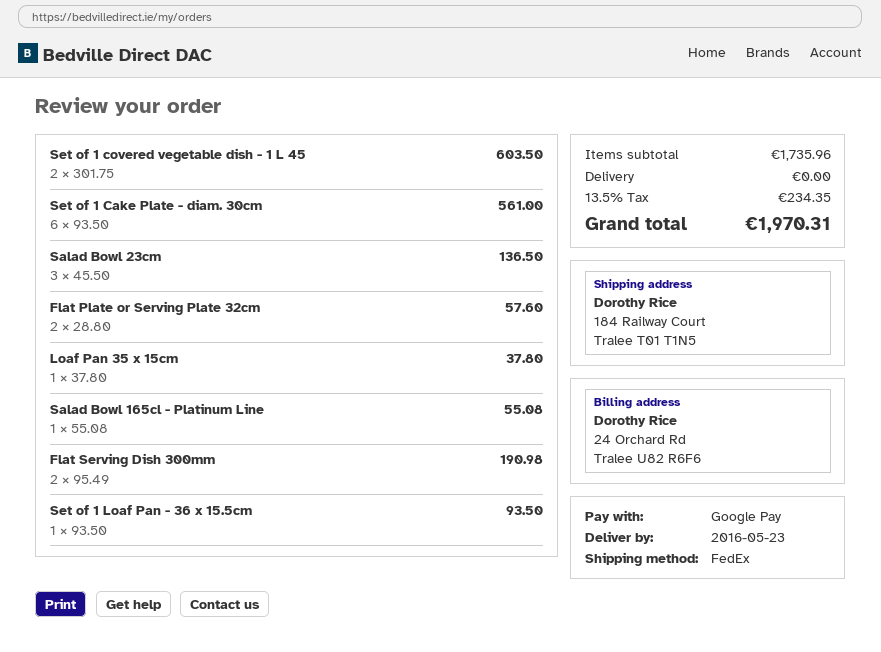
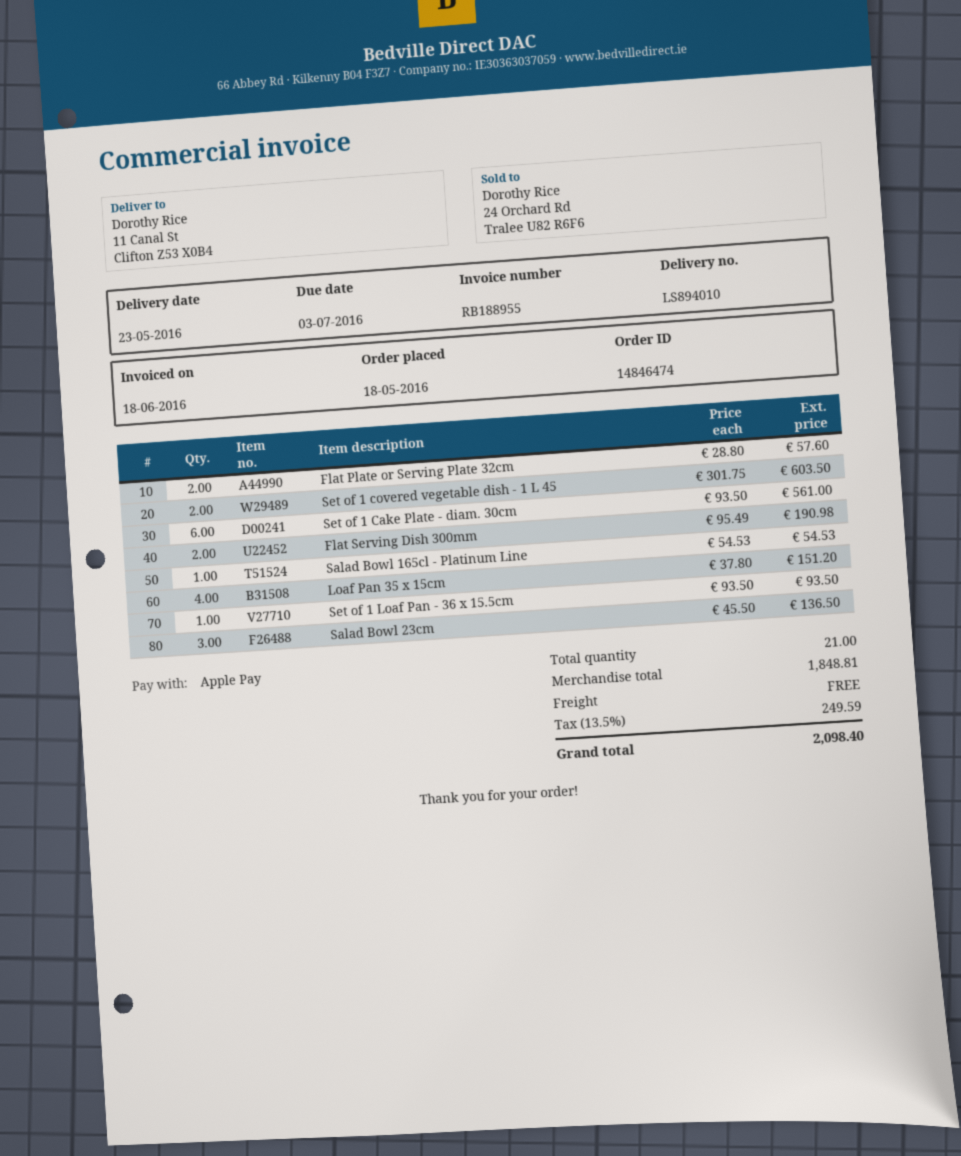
payment method: Google Pay -> Apple Pay
ship to: 184 Railway Court, Tralee T01 T1N5 -> 11 Canal St, Clifton Z53 X0B4
Loaf Pan 35 x 15cm: 1 x 37.80 = 37.80 -> 4 x 37.80 = 151.20
Salad Bowl 165cl - Platinum Line: 1 x 55.08 = 55.08 -> 1 x 54.53 = 54.53
subtotal: 1735.96 -> 1848.81
tax: 13.5% = 234.35 -> 13.5% = 249.59
total: 1970.31 -> 2098.40

